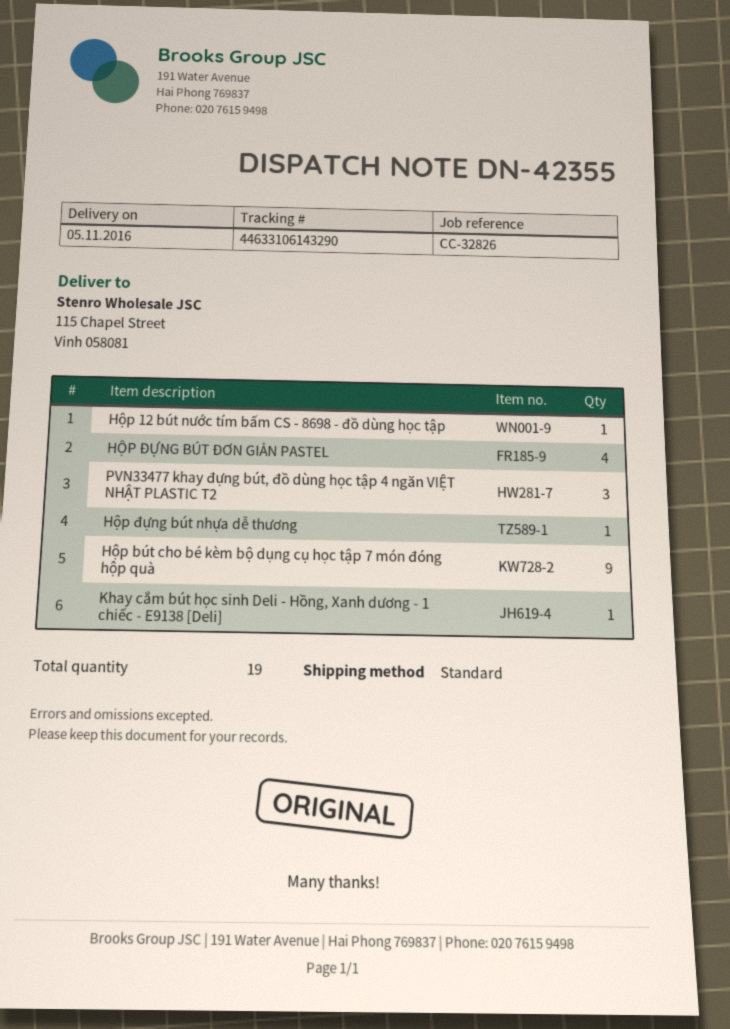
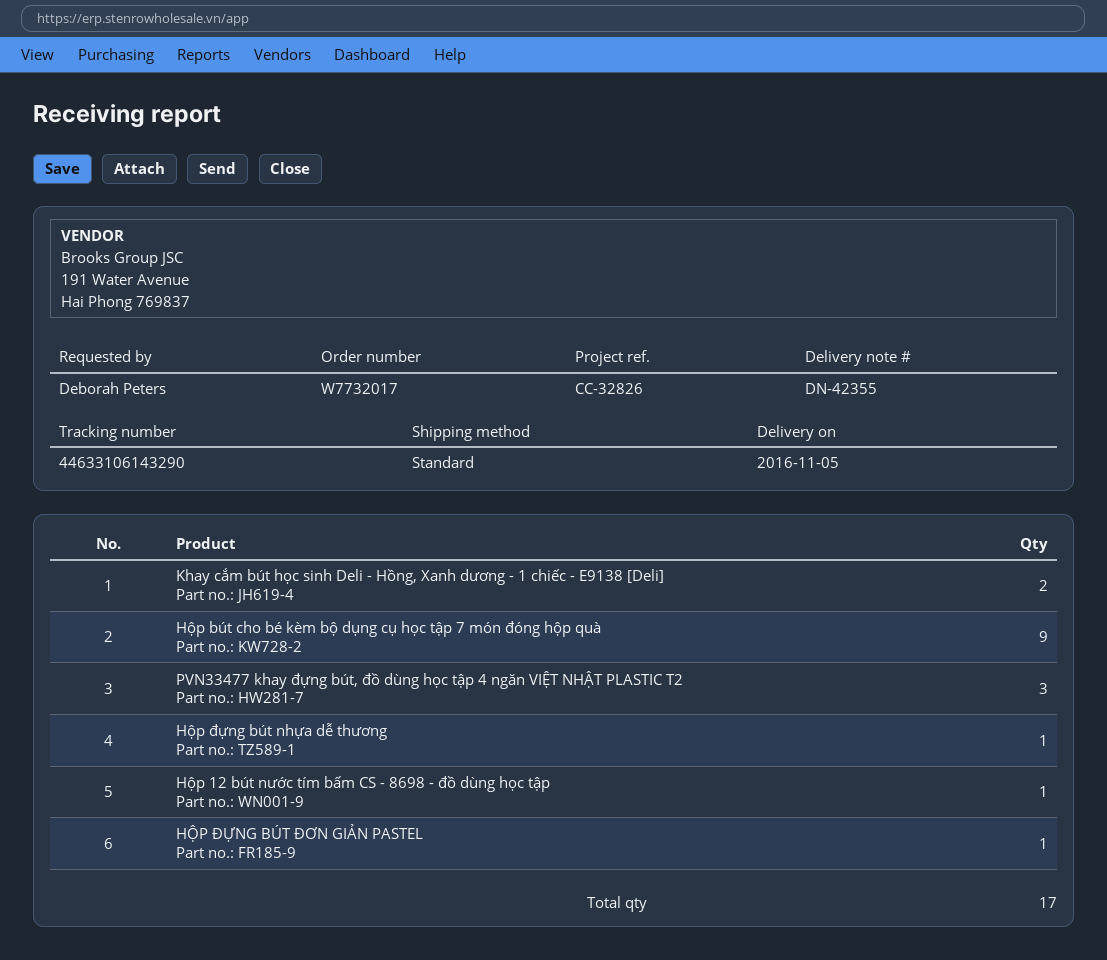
HỘP ĐỰNG BÚT ĐƠN GIẢN PASTEL: 4 -> 1
Khay cắm bút học sinh Deli - Hồng, Xanh dương - 1 chiếc - E9138 [Deli]: 1 -> 2
total quantity: 19 -> 17

